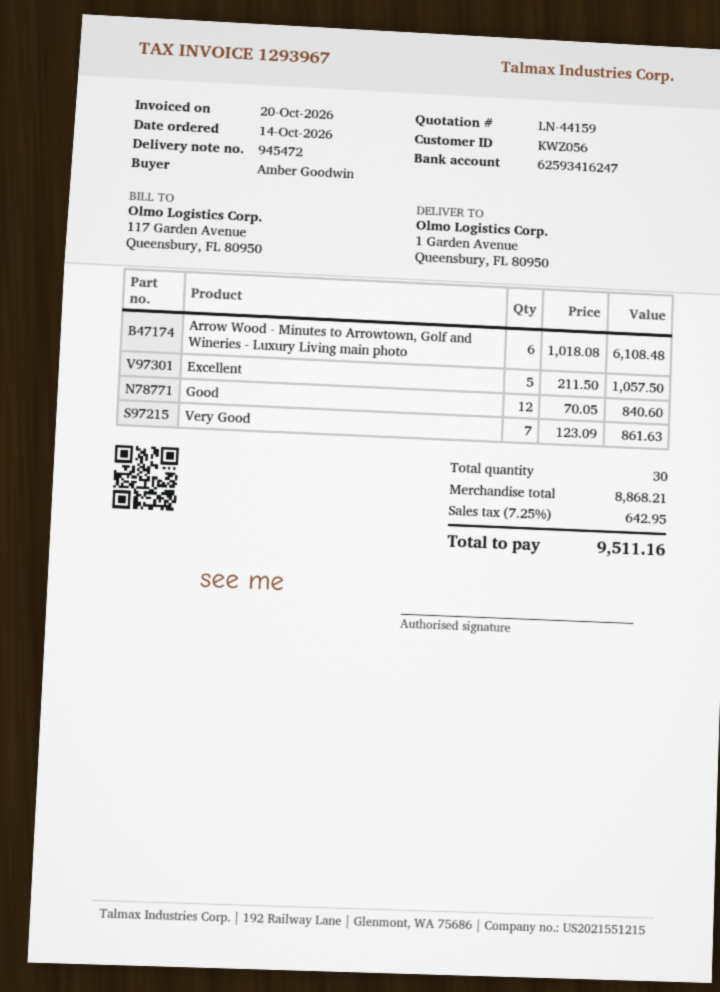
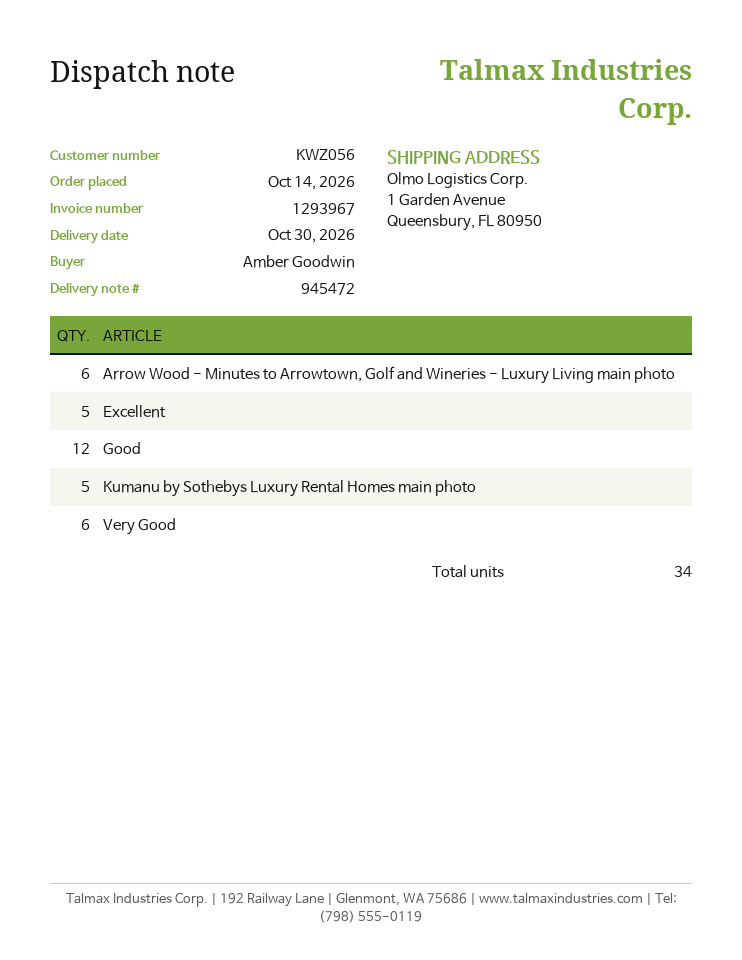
Very Good: 7 -> 6
Kumanu by Sothebys Luxury Rental Homes main photo: none -> 5
total quantity: 30 -> 34

